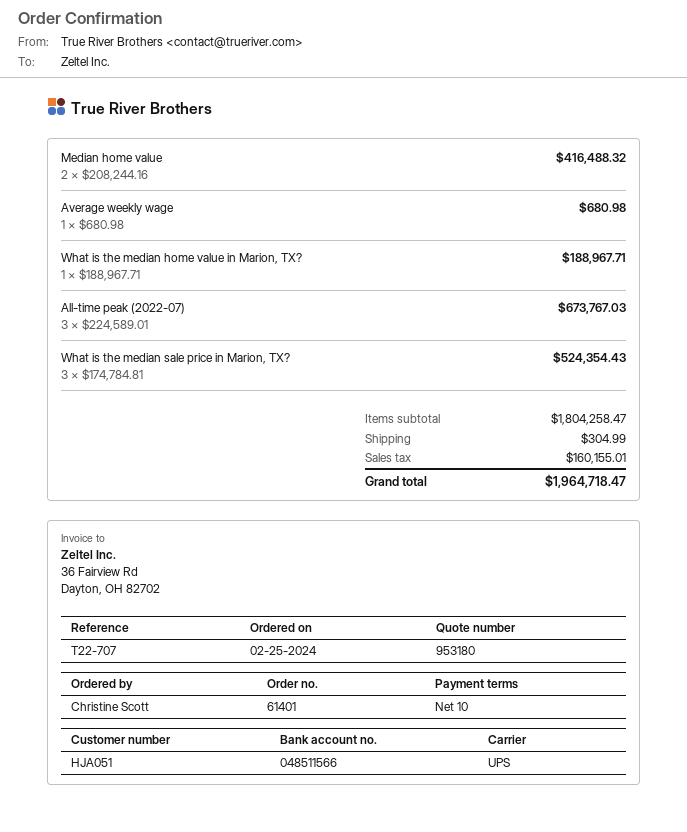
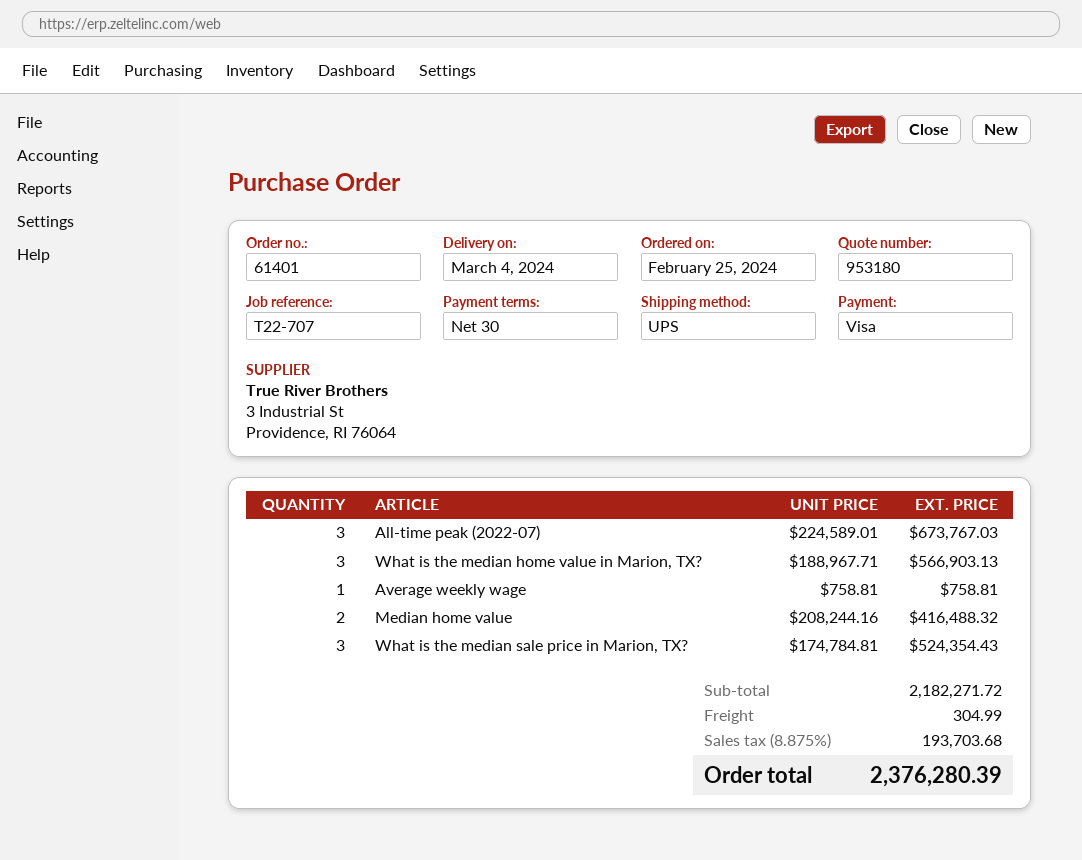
payment terms: 10 days -> 30 days
Average weekly wage: 1 x 680.98 = 680.98 -> 1 x 758.81 = 758.81
What is the median home value in Marion, TX?: 1 x 188967.71 = 188967.71 -> 3 x 188967.71 = 566903.13
subtotal: 1804258.47 -> 2182271.72
tax: 160155.01 -> 193703.68
total: 1964718.47 -> 2376280.39

